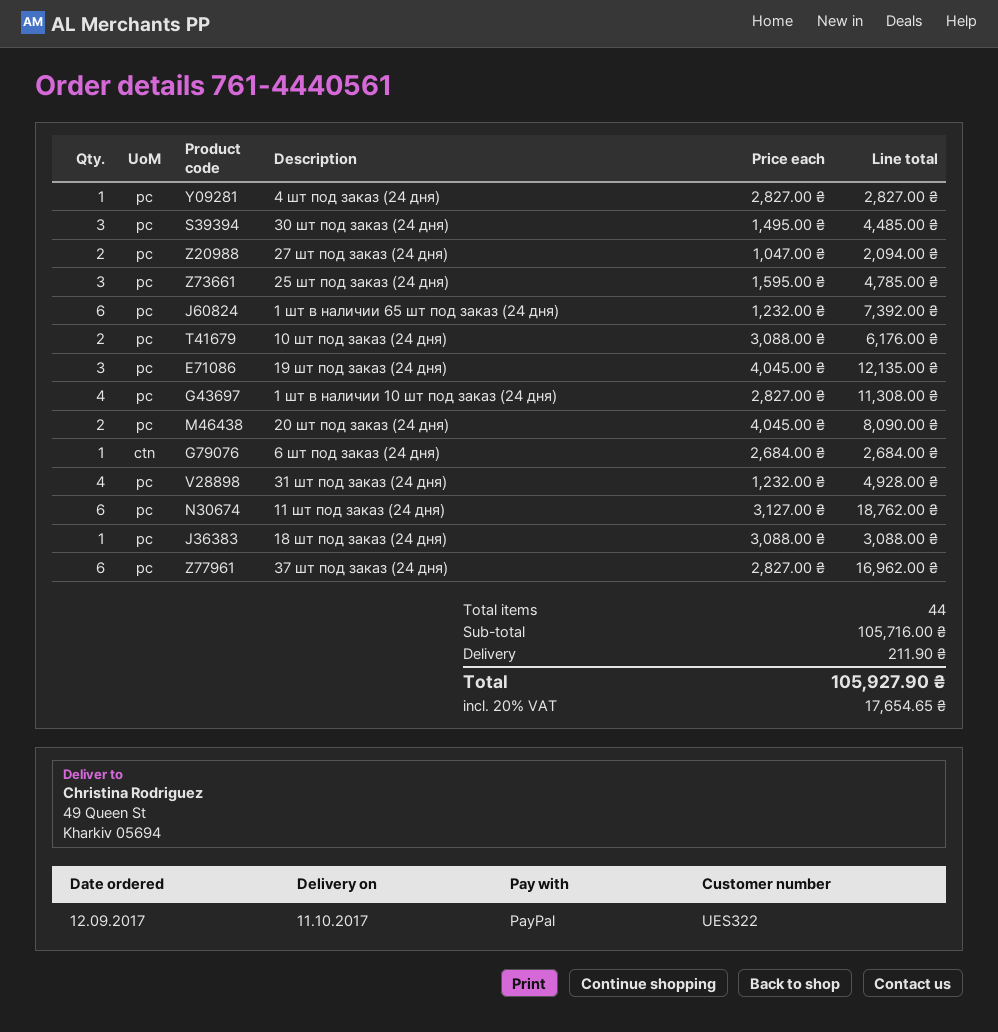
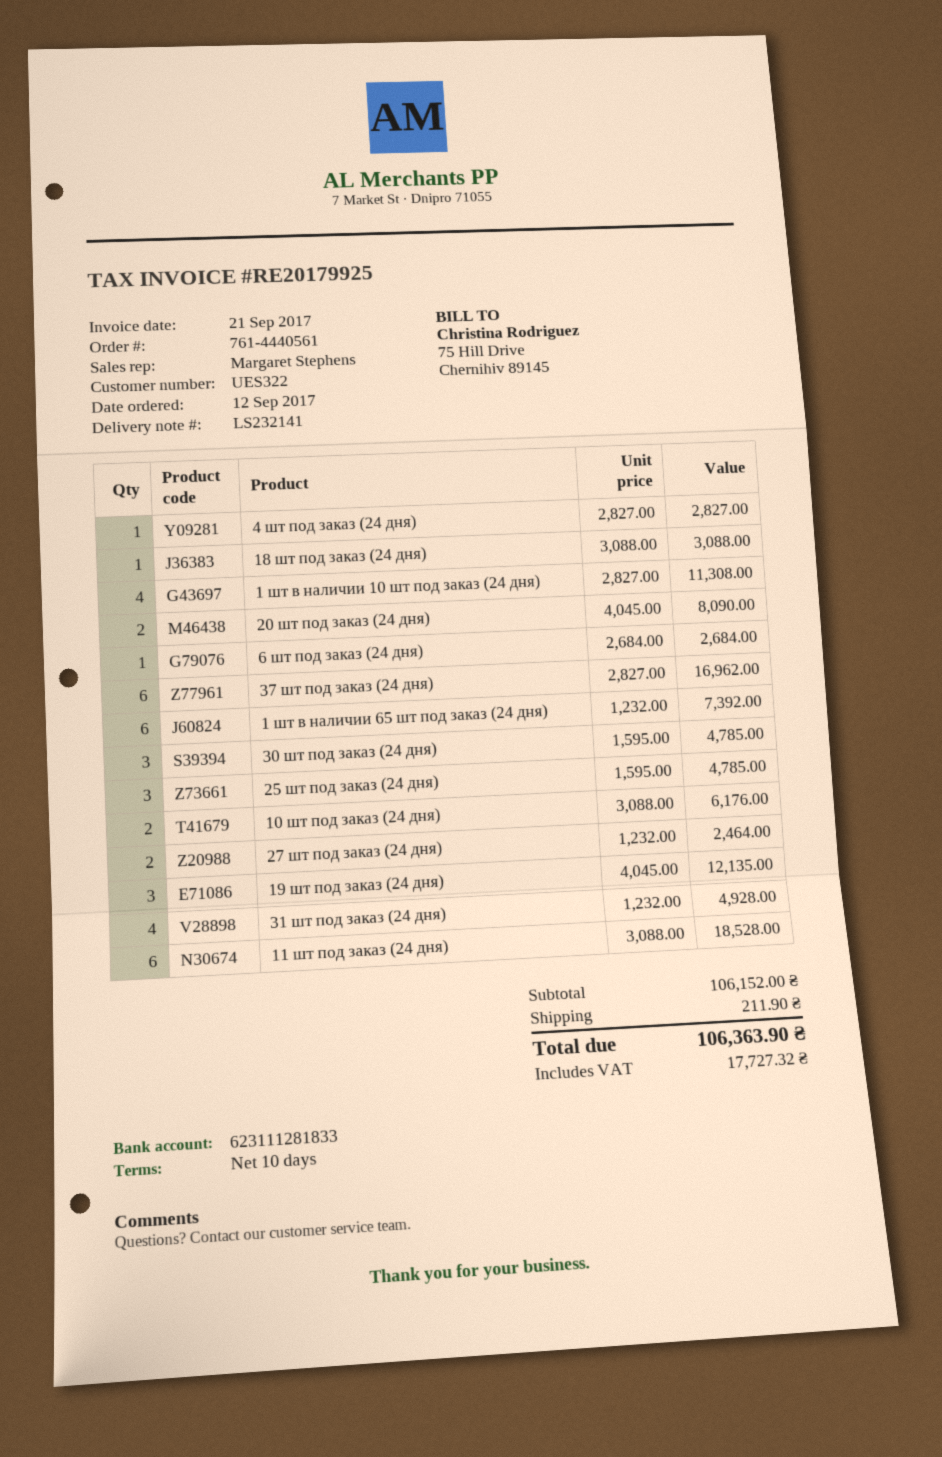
30 шт под заказ (24 дня): 3 x 1495.00 = 4485.00 -> 3 x 1595.00 = 4785.00
27 шт под заказ (24 дня): 2 x 1047.00 = 2094.00 -> 2 x 1232.00 = 2464.00
11 шт под заказ (24 дня): 6 x 3127.00 = 18762.00 -> 6 x 3088.00 = 18528.00
subtotal: 105716.00 -> 106152.00
tax: 17654.65 -> 17727.32
total: 105927.90 -> 106363.90

